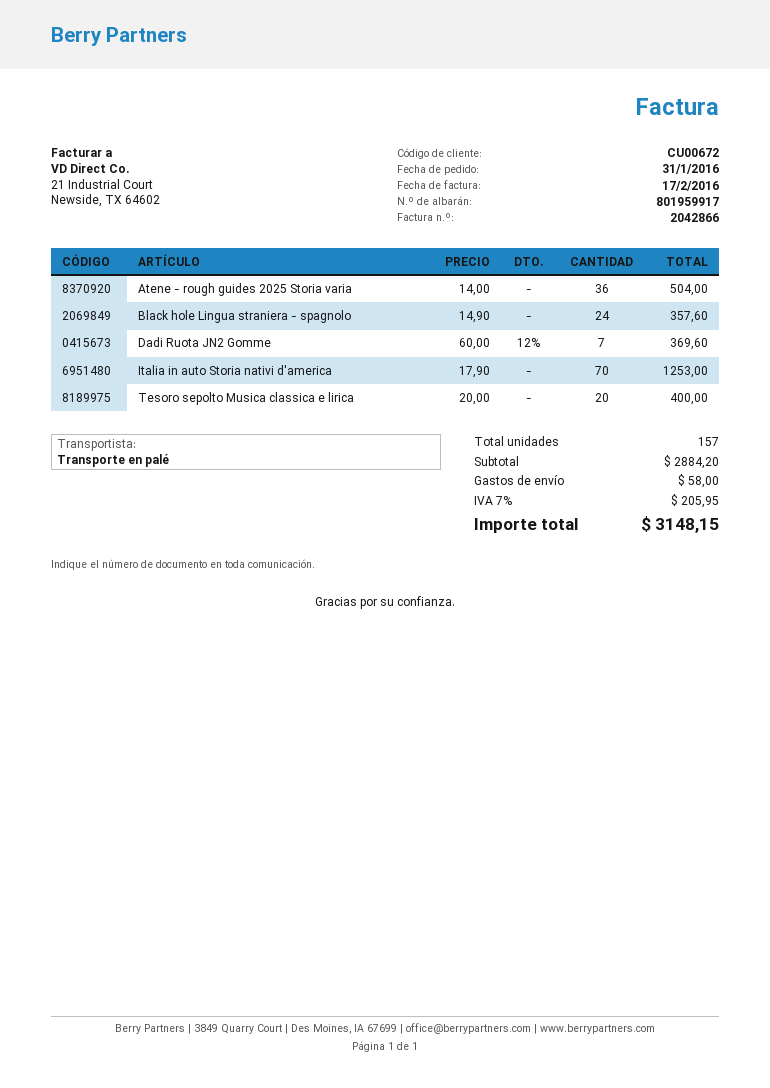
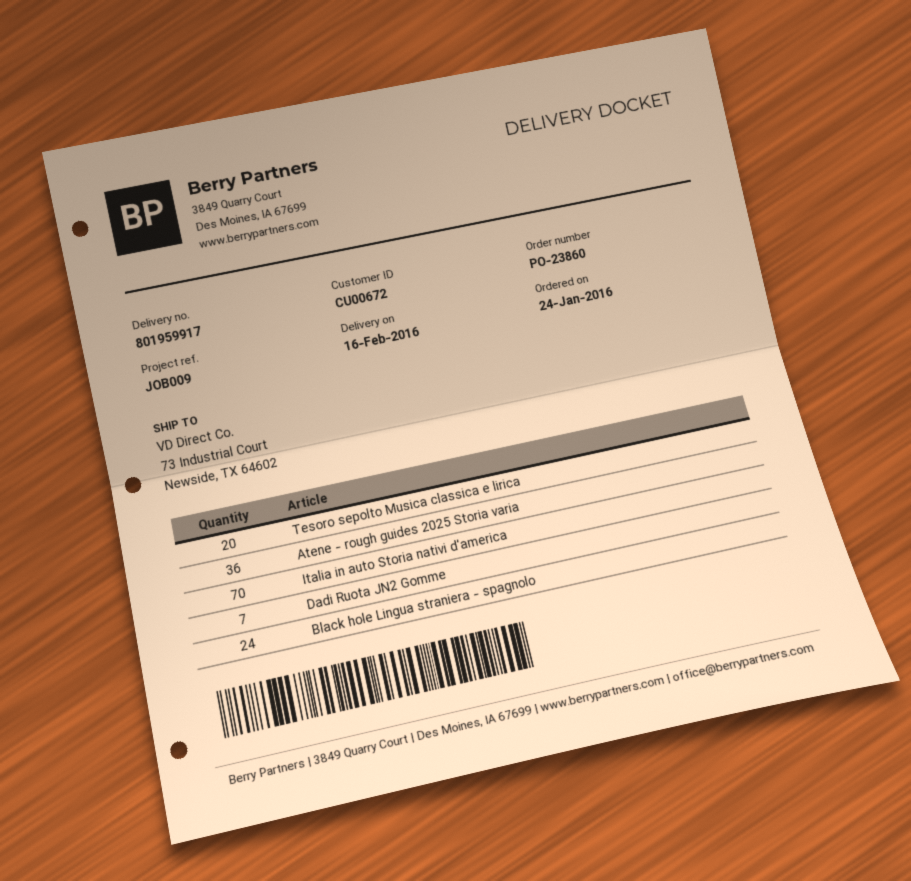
order date: 2016-01-31 -> 2016-01-24

